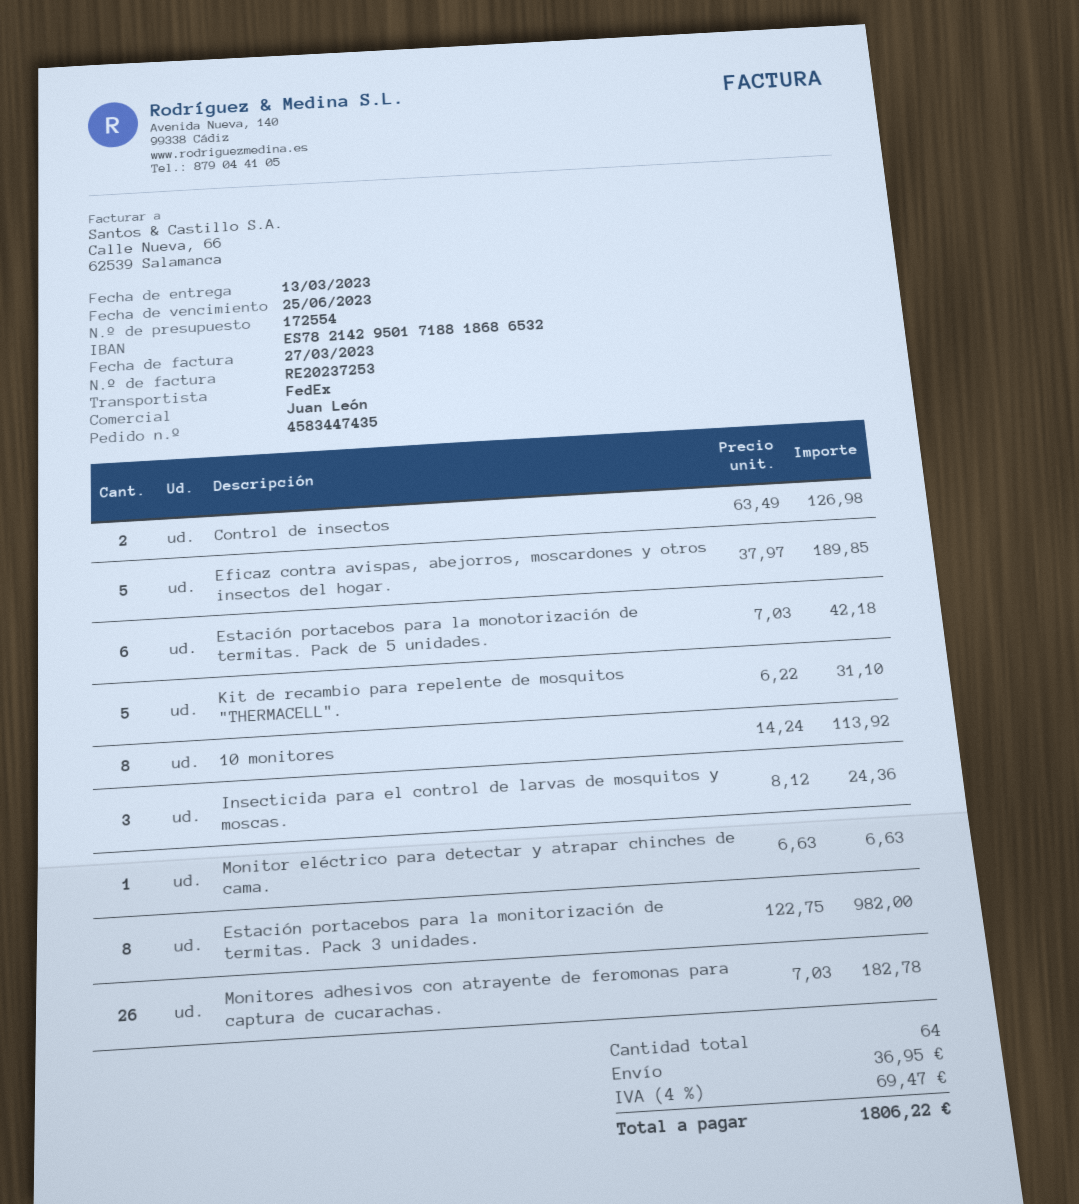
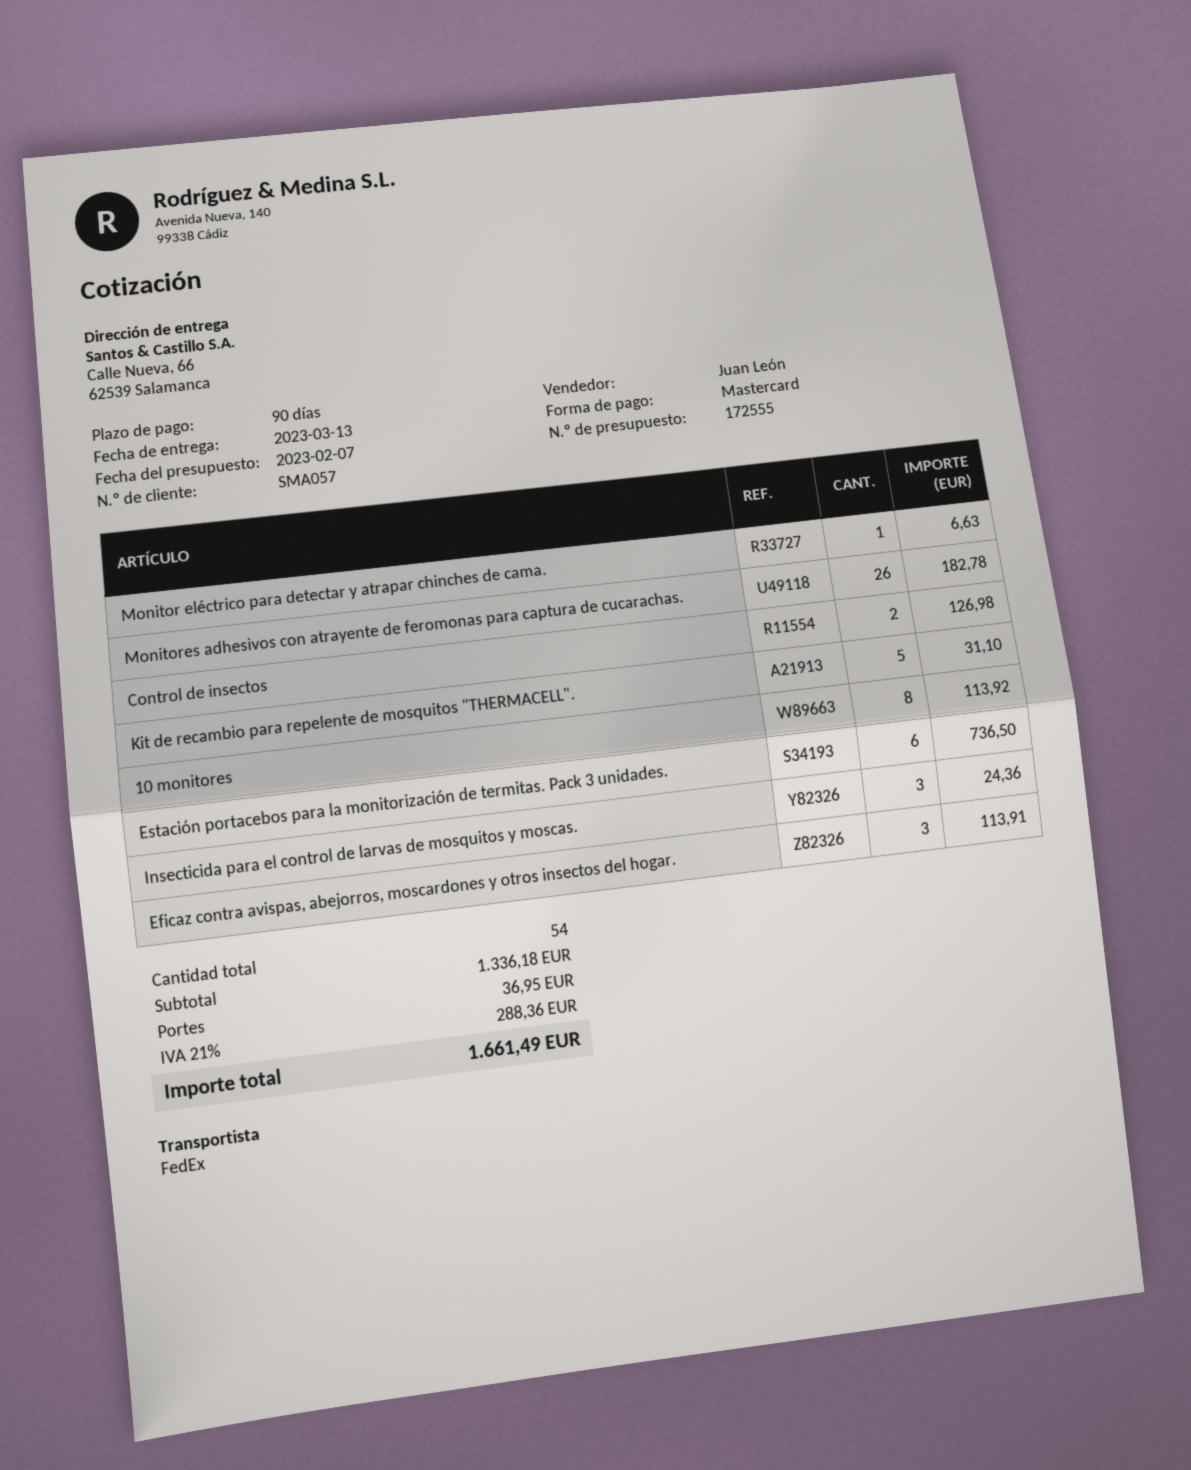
quote number: 172554 -> 172555
Eficaz contra avispas, abejorros, moscardones y otros insectos del hogar.: 5 for 189.85 -> 3 for 113.91
Estación portacebos para la monotorización de termitas. Pack de 5 unidades.: 6 for 42.18 -> none
Estación portacebos para la monitorización de termitas. Pack 3 unidades.: 8 for 982.00 -> 6 for 736.50
total quantity: 64 -> 54
tax: 4% = 69.47 -> 21% = 288.36
total: 1806.22 -> 1661.49

